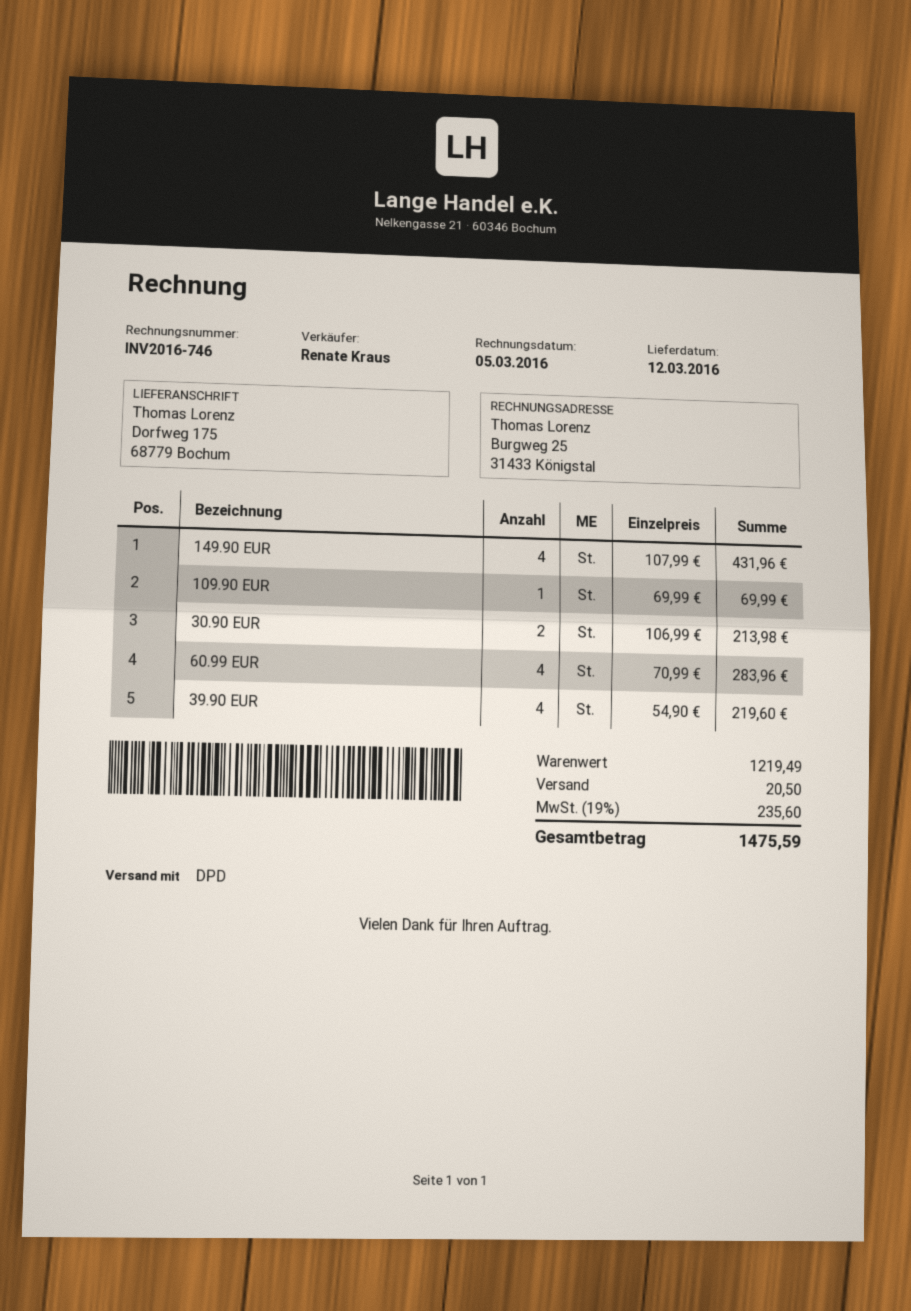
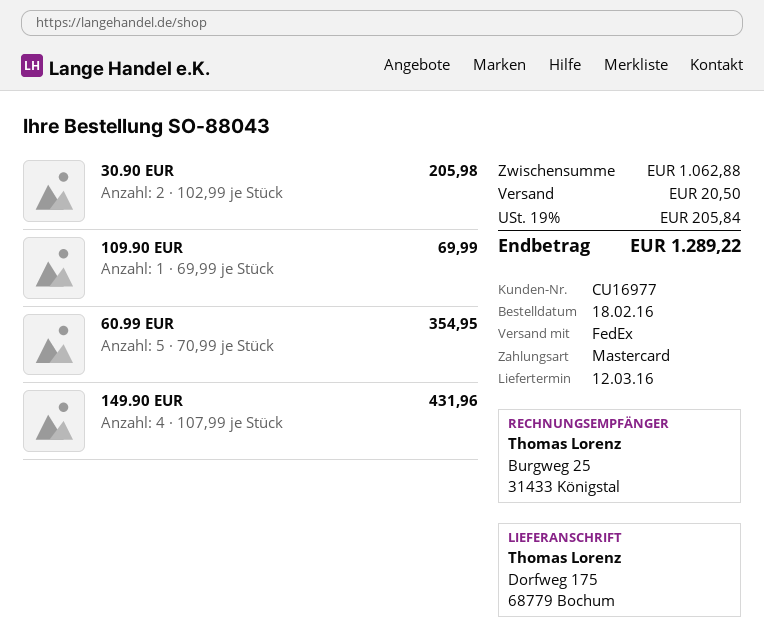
shipping method: DPD -> FedEx
30.90 EUR: 2 x 106.99 = 213.98 -> 2 x 102.99 = 205.98
60.99 EUR: 4 x 70.99 = 283.96 -> 5 x 70.99 = 354.95
39.90 EUR: 4 x 54.90 = 219.60 -> none
subtotal: 1219.49 -> 1062.88
tax: 19% = 235.60 -> 19% = 205.84
total: 1475.59 -> 1289.22

